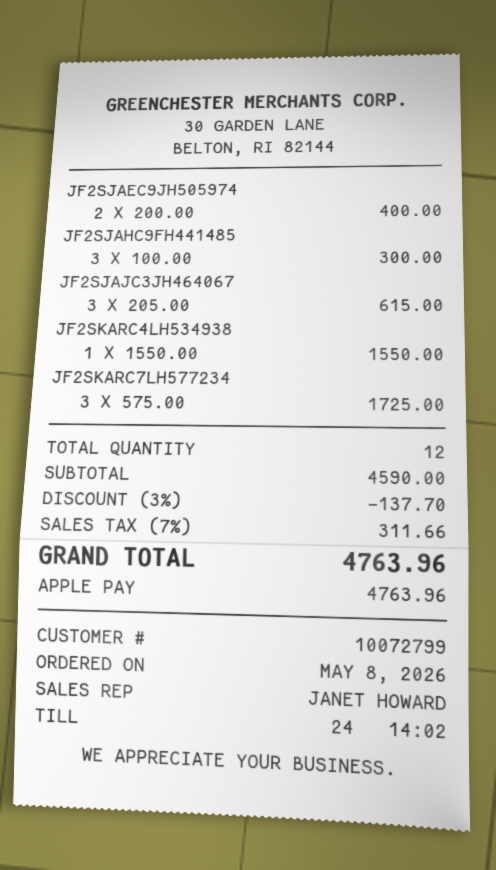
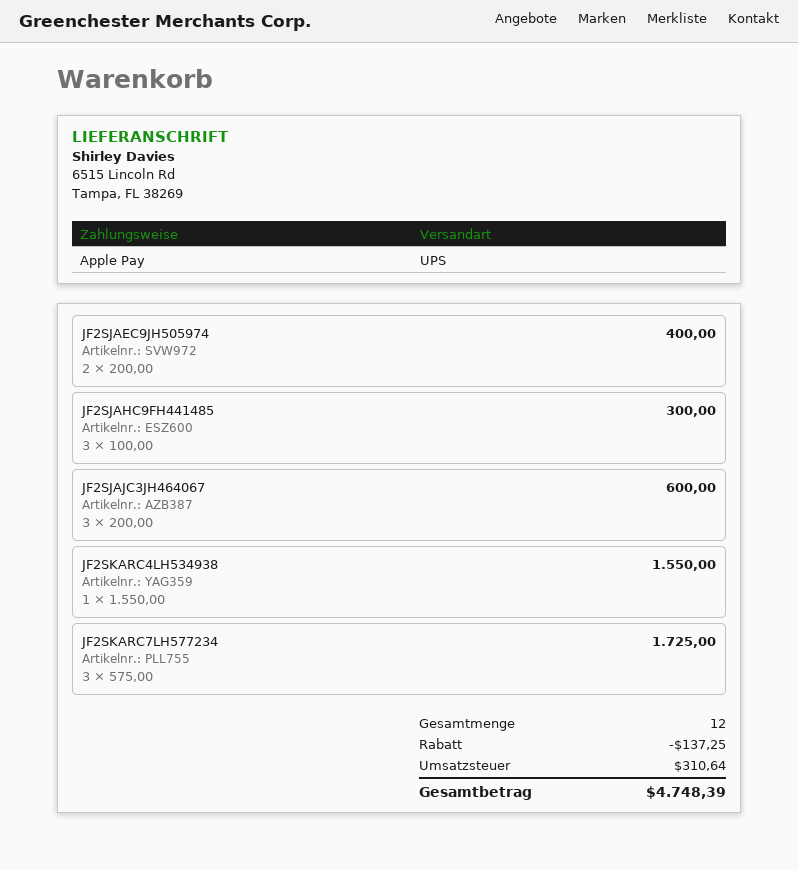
JF2SJAJC3JH464067: 3 x 205.00 = 615.00 -> 3 x 200.00 = 600.00
discount: 137.70 -> 137.25
tax: 311.66 -> 310.64
total: 4763.96 -> 4748.39

